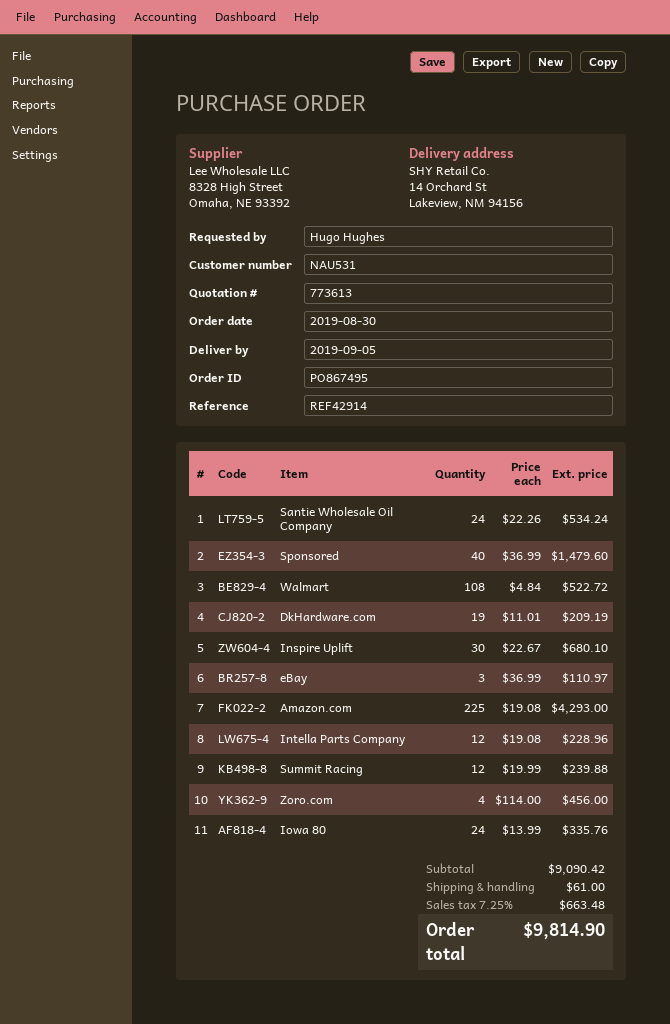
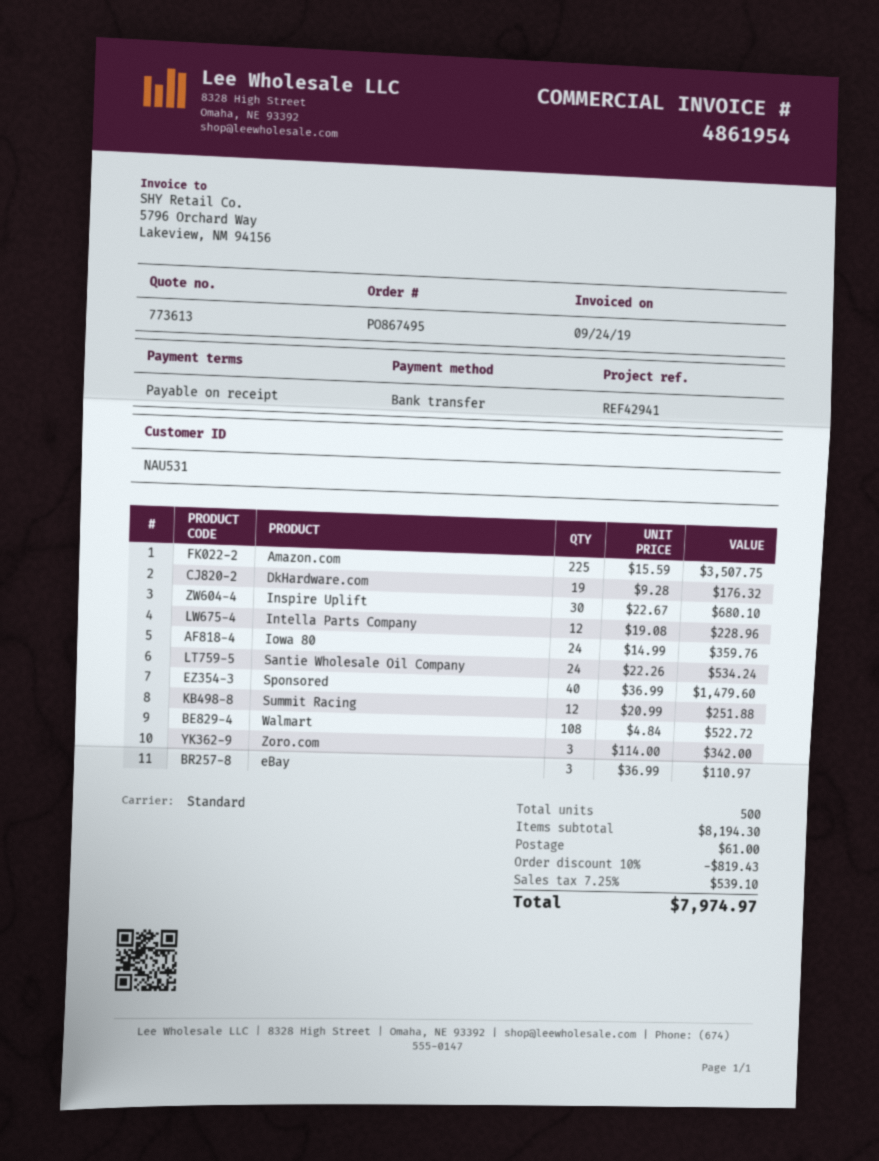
reference: REF42914 -> REF42941
DkHardware.com: 19 x 11.01 = 209.19 -> 19 x 9.28 = 176.32
Amazon.com: 225 x 19.08 = 4293.00 -> 225 x 15.59 = 3507.75
Summit Racing: 12 x 19.99 = 239.88 -> 12 x 20.99 = 251.88
Zoro.com: 4 x 114.00 = 456.00 -> 3 x 114.00 = 342.00
Iowa 80: 24 x 13.99 = 335.76 -> 24 x 14.99 = 359.76
subtotal: 9090.42 -> 8194.30
discount: none -> 10% = 819.43
tax: 7.25% = 663.48 -> 7.25% = 539.10
total: 9814.90 -> 7974.97

